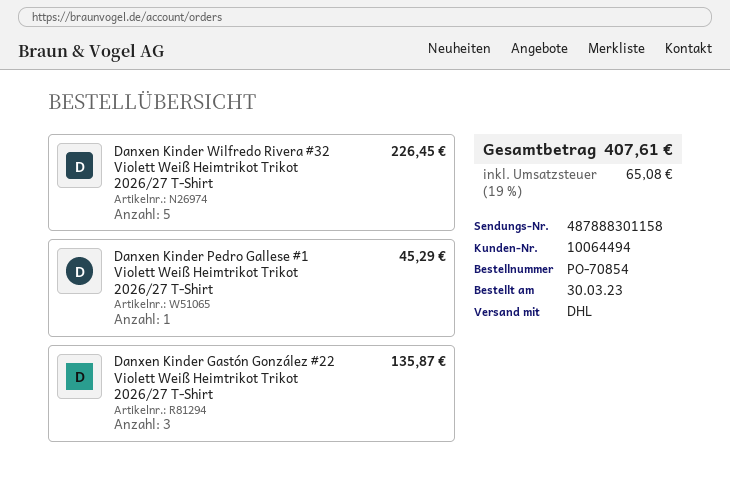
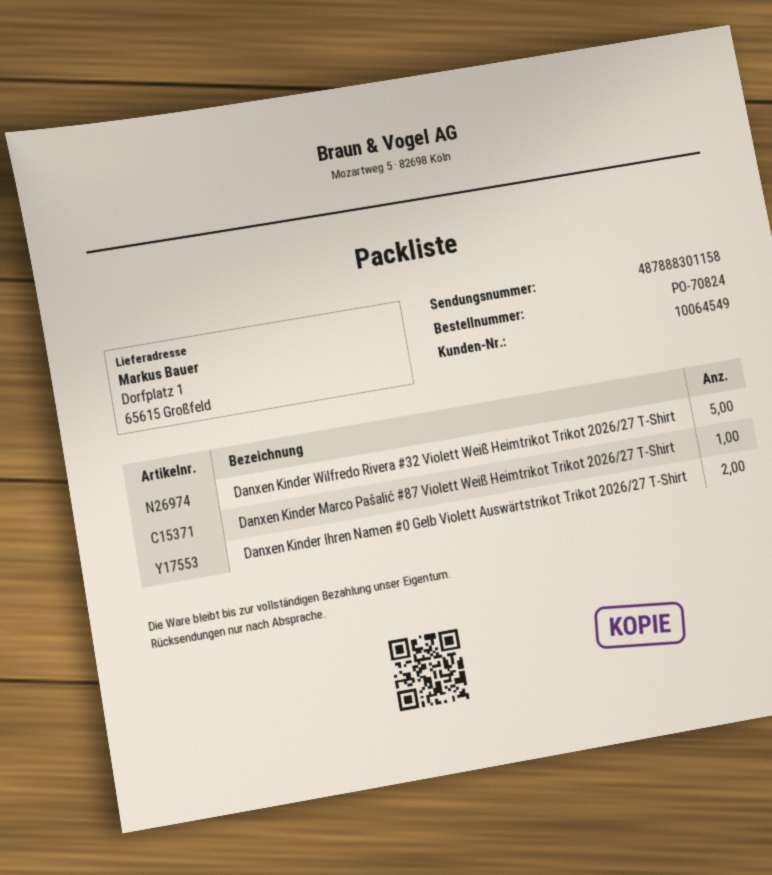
order number: PO-70854 -> PO-70824
customer number: 10064494 -> 10064549
Danxen Kinder Pedro Gallese #1 Violett Weiß Heimtrikot Trikot 2026/27 T-Shirt: 1 -> none
Danxen Kinder Gastón González #22 Violett Weiß Heimtrikot Trikot 2026/27 T-Shirt: 3 -> none
Danxen Kinder Marco Pašalić #87 Violett Weiß Heimtrikot Trikot 2026/27 T-Shirt: none -> 1
Danxen Kinder Ihren Namen #0 Gelb Violett Auswärtstrikot Trikot 2026/27 T-Shirt: none -> 2

